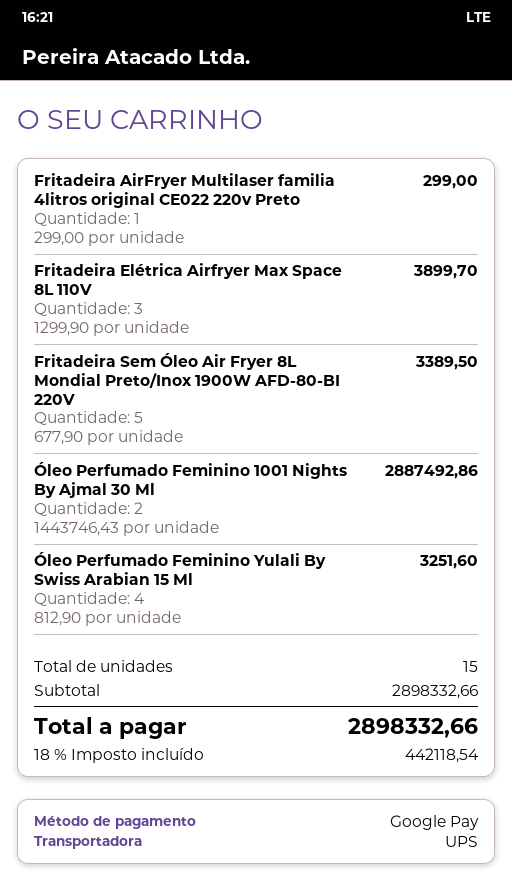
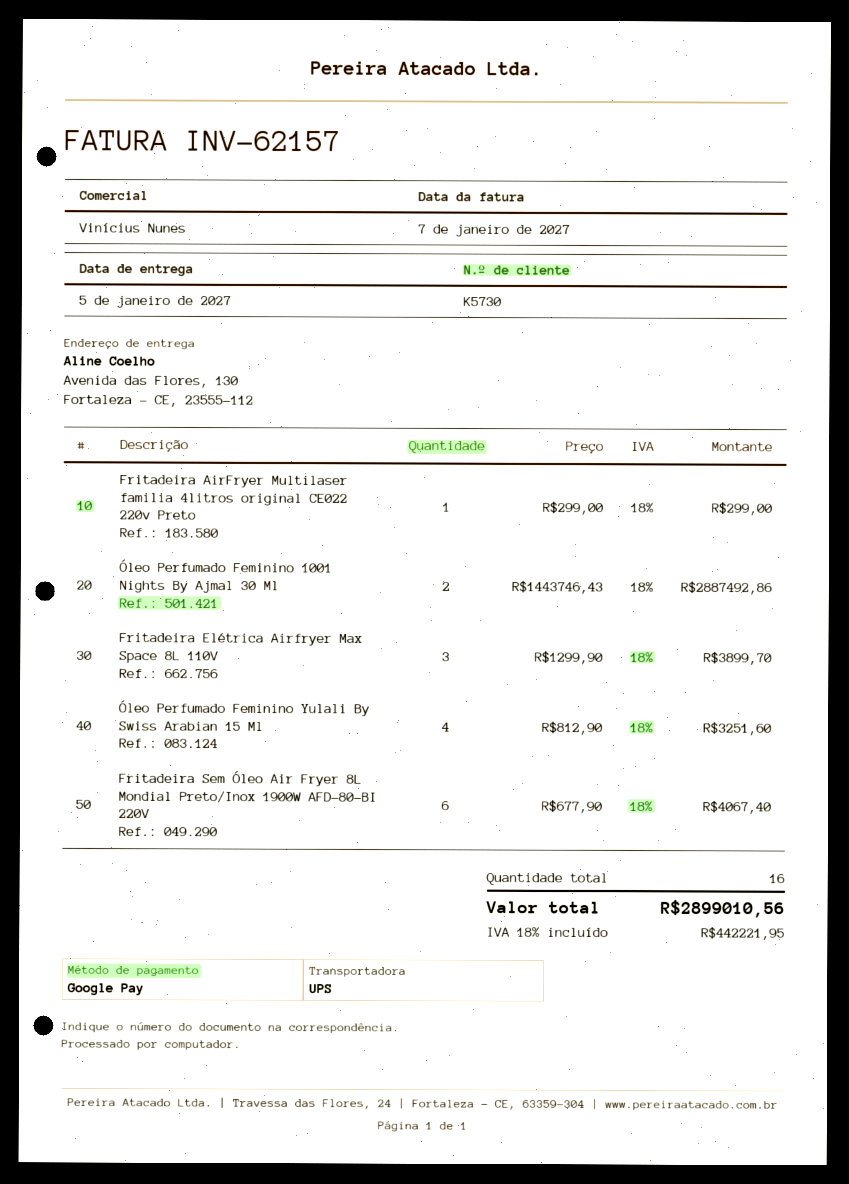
Fritadeira Sem Óleo Air Fryer 8L Mondial Preto/Inox 1900W AFD-80-BI 220V: 5 x 677.90 = 3389.50 -> 6 x 677.90 = 4067.40
total quantity: 15 -> 16
tax: 18% = 442118.54 -> 18% = 442221.95
total: 2898332.66 -> 2899010.56

